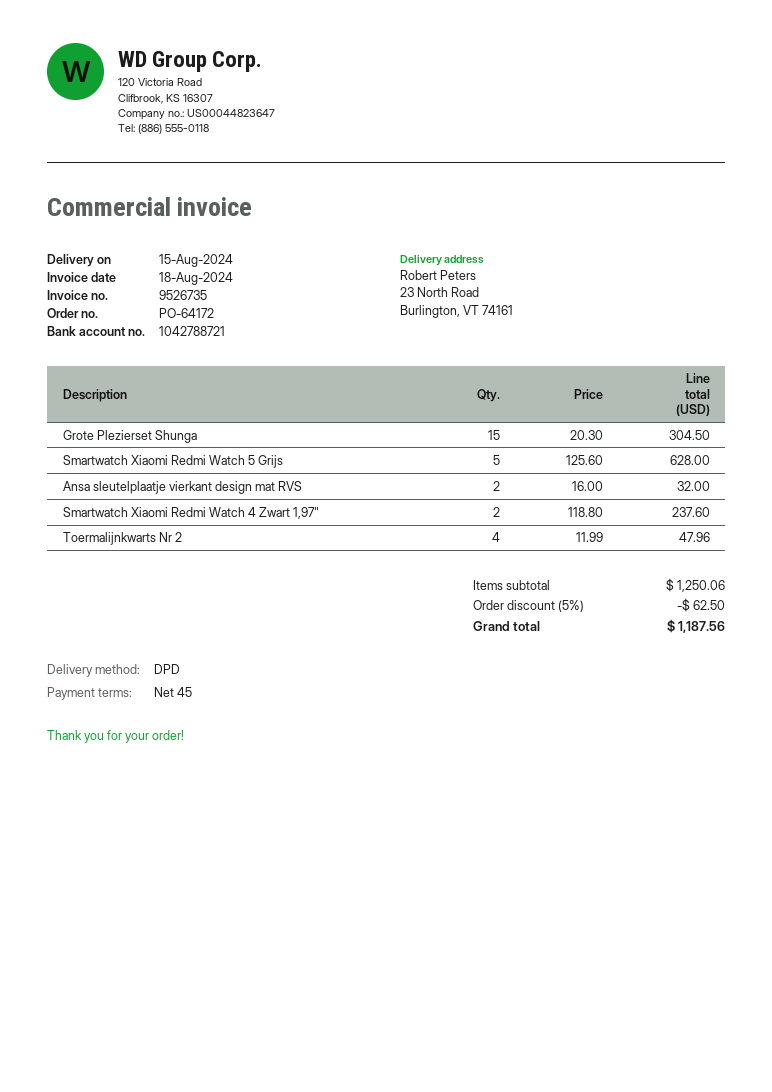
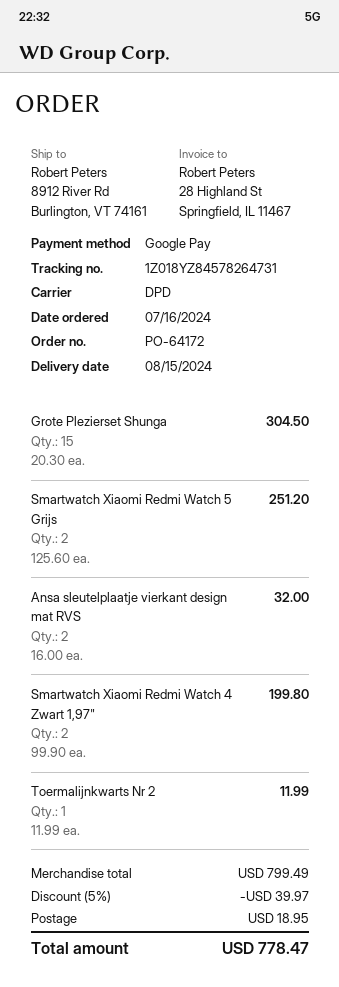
ship to: 23 North Road, Burlington, VT 74161 -> 8912 River Rd, Burlington, VT 74161
Smartwatch Xiaomi Redmi Watch 5 Grijs: 5 x 125.60 = 628.00 -> 2 x 125.60 = 251.20
Smartwatch Xiaomi Redmi Watch 4 Zwart 1,97": 2 x 118.80 = 237.60 -> 2 x 99.90 = 199.80
Toermalijnkwarts Nr 2: 4 x 11.99 = 47.96 -> 1 x 11.99 = 11.99
subtotal: 1250.06 -> 799.49
discount: 5% = 62.50 -> 5% = 39.97
shipping: none -> 18.95
total: 1187.56 -> 778.47

